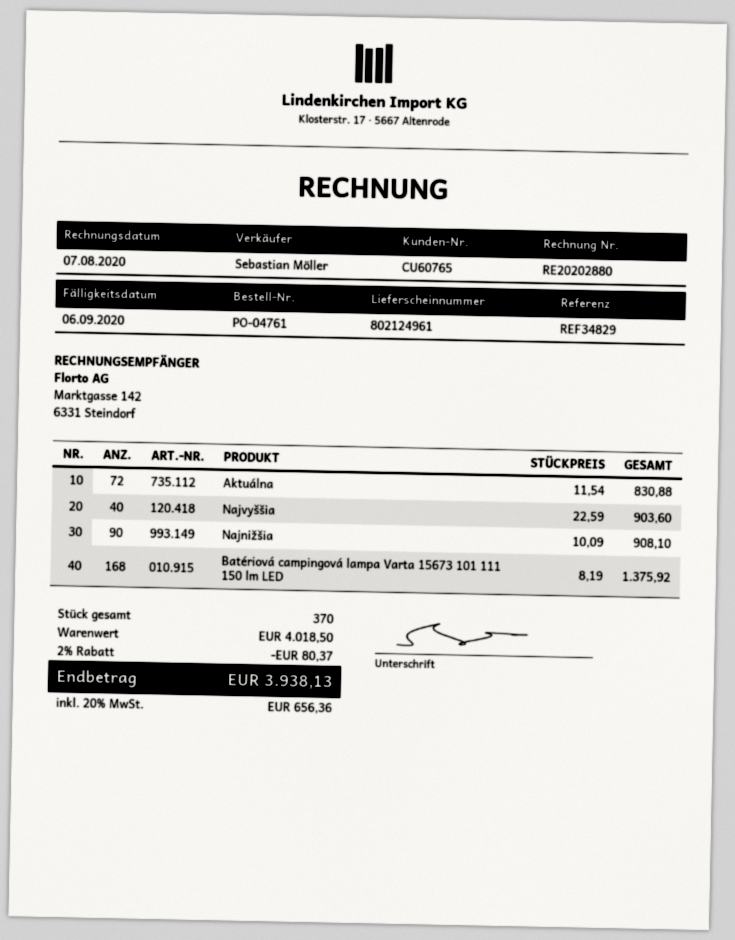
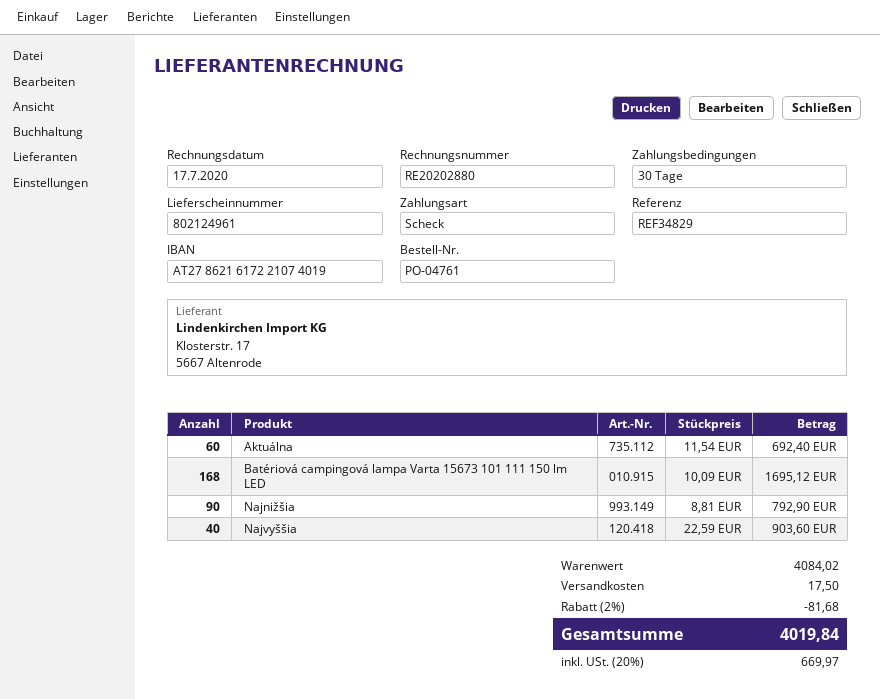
invoice date: 2020-08-07 -> 2020-07-17
Aktuálna: 72 x 11.54 = 830.88 -> 60 x 11.54 = 692.40
Najnižšia: 90 x 10.09 = 908.10 -> 90 x 8.81 = 792.90
Batériová campingová lampa Varta 15673 101 111 150 lm LED: 168 x 8.19 = 1375.92 -> 168 x 10.09 = 1695.12
subtotal: 4018.50 -> 4084.02
discount: 2% = 80.37 -> 2% = 81.68
shipping: none -> 17.50
tax: 20% = 656.36 -> 20% = 669.97
total: 3938.13 -> 4019.84

